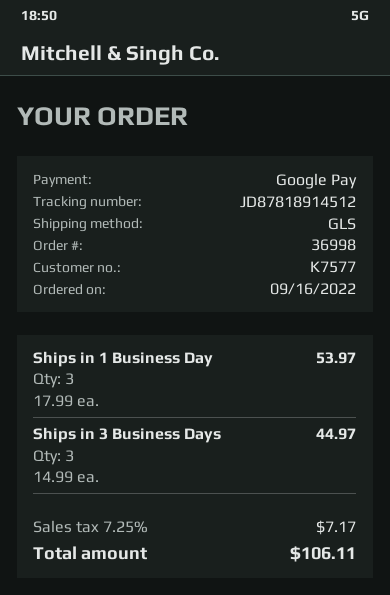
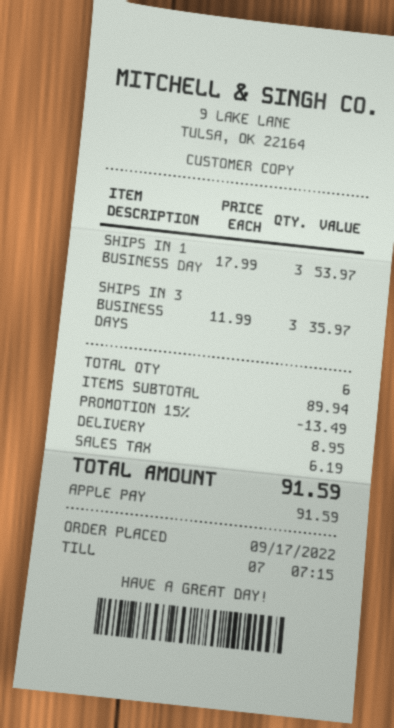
order date: 2022-09-16 -> 2022-09-17
payment method: Google Pay -> Apple Pay
Ships in 3 Business Days: 3 x 14.99 = 44.97 -> 3 x 11.99 = 35.97
discount: none -> 15% = 13.49
shipping: none -> 8.95
tax: 7.17 -> 6.19
total: 106.11 -> 91.59

